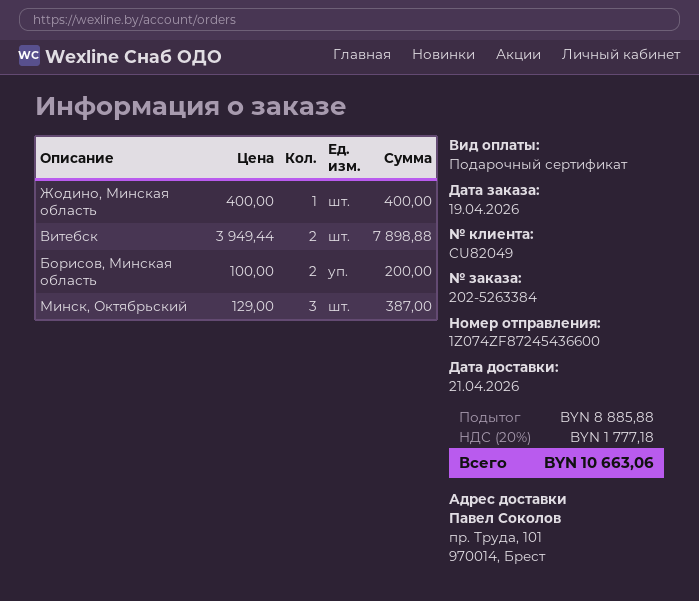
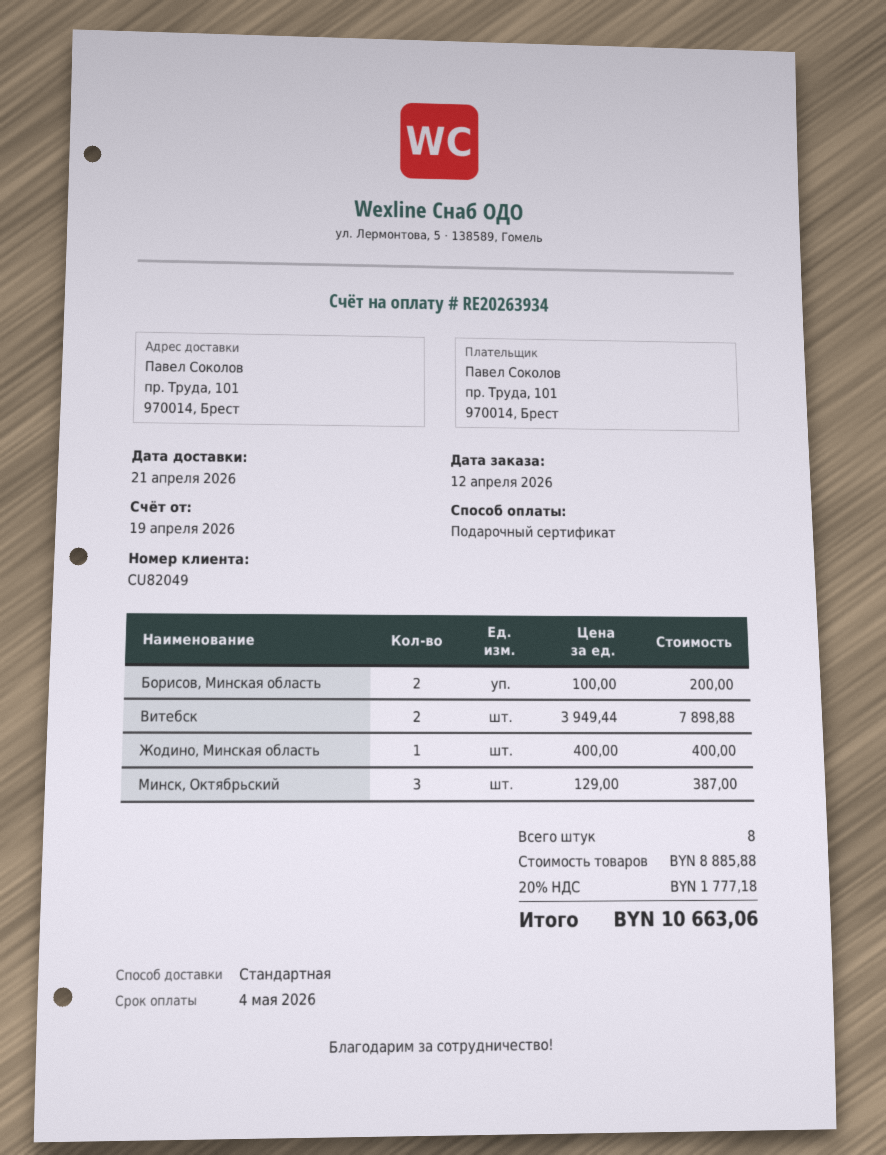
order date: 2026-04-19 -> 2026-04-12

